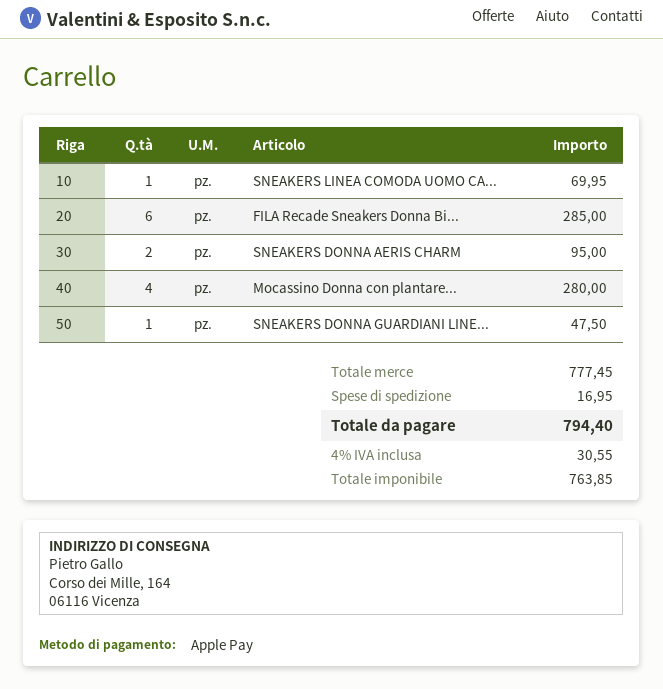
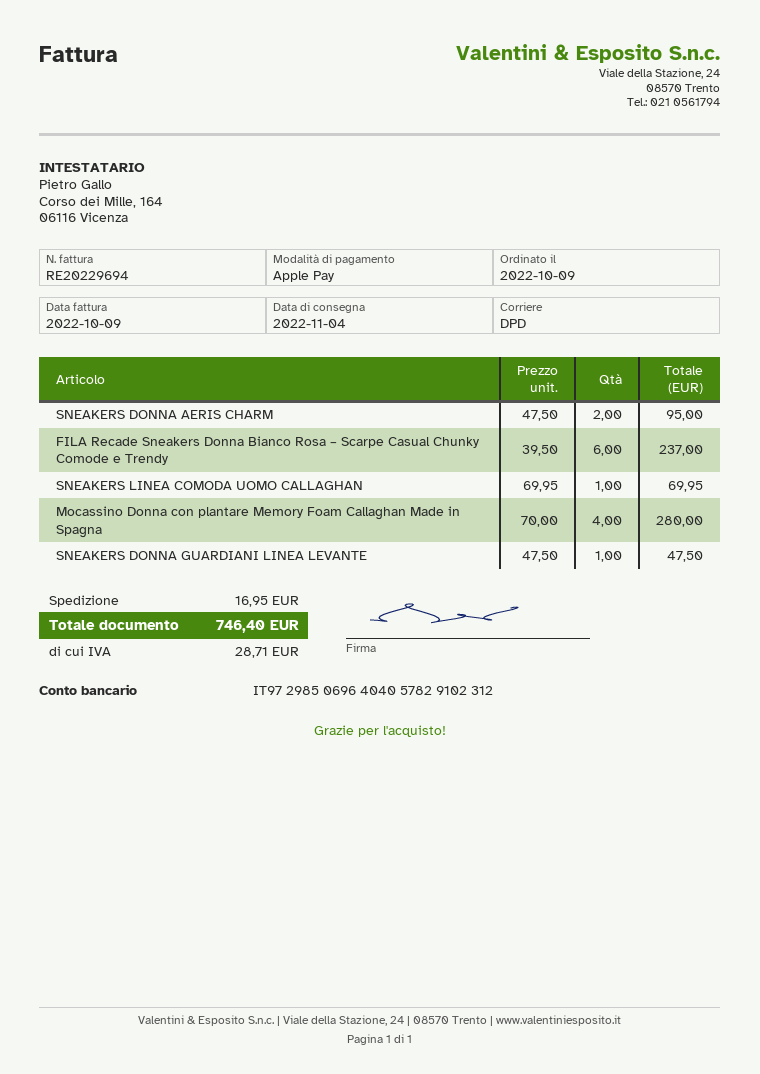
FILA Recade Sneakers Donna Bi...: 6 for 285.00 -> 6 for 237.00
tax: 30.55 -> 28.71
total: 794.40 -> 746.40

